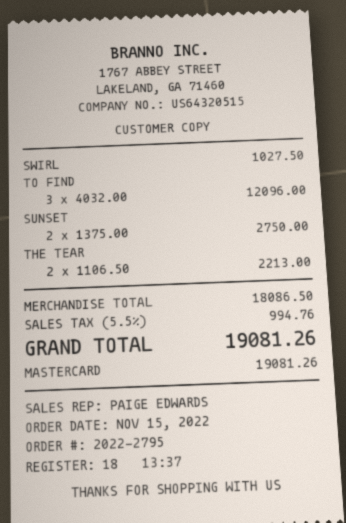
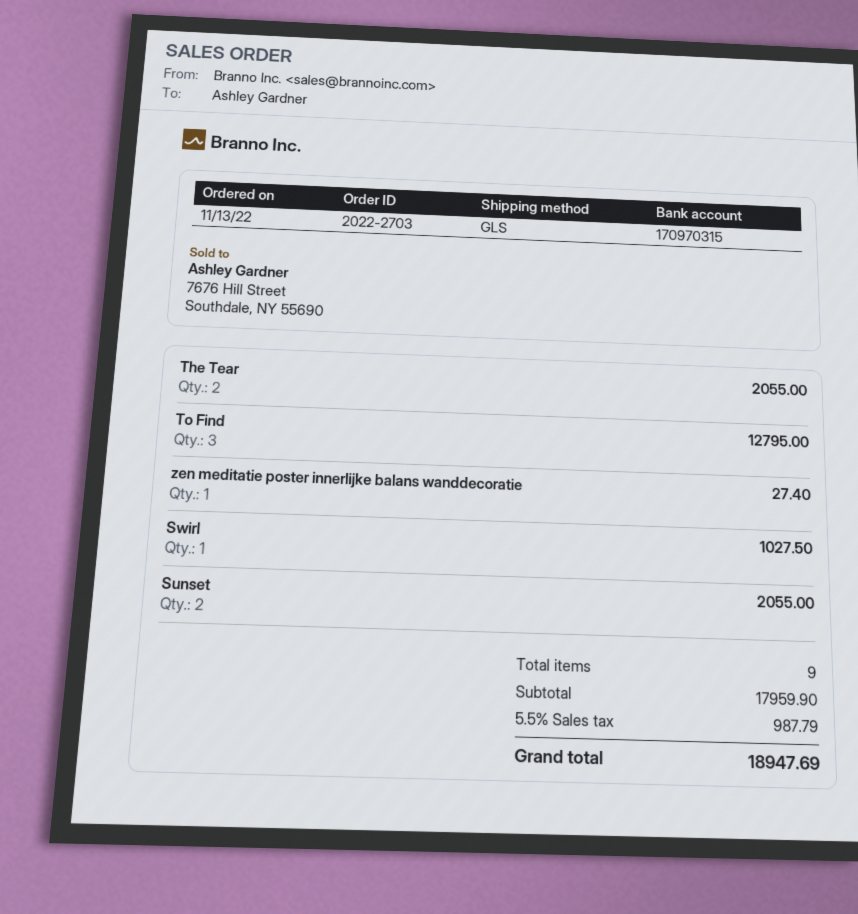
order number: 2022-2795 -> 2022-2703
order date: 2022-11-15 -> 2022-11-13
TO FIND: 3 for 12096.00 -> 3 for 12795.00
SUNSET: 2 for 2750.00 -> 2 for 2055.00
THE TEAR: 2 for 2213.00 -> 2 for 2055.00
zen meditatie poster innerlijke balans wanddecoratie: none -> 1 for 27.40
subtotal: 18086.50 -> 17959.90
tax: 5.5% = 994.76 -> 5.5% = 987.79
total: 19081.26 -> 18947.69

